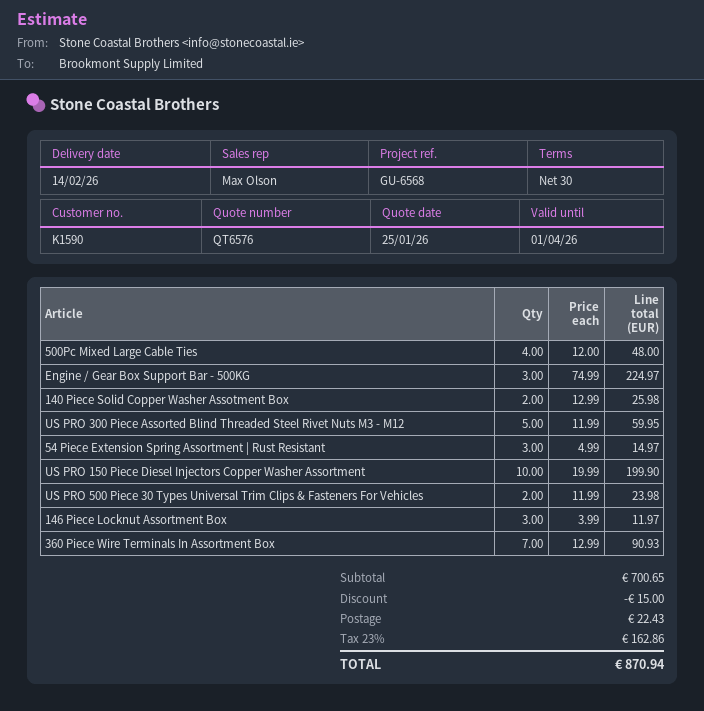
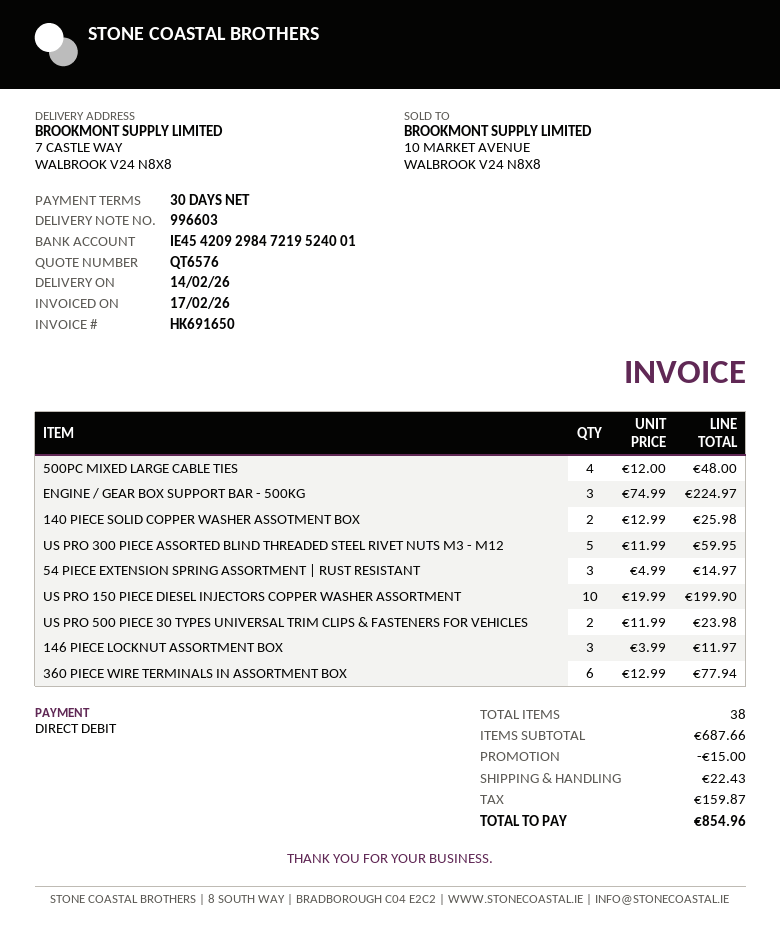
360 Piece Wire Terminals In Assortment Box: 7 x 12.99 = 90.93 -> 6 x 12.99 = 77.94
subtotal: 700.65 -> 687.66
tax: 162.86 -> 159.87
total: 870.94 -> 854.96

